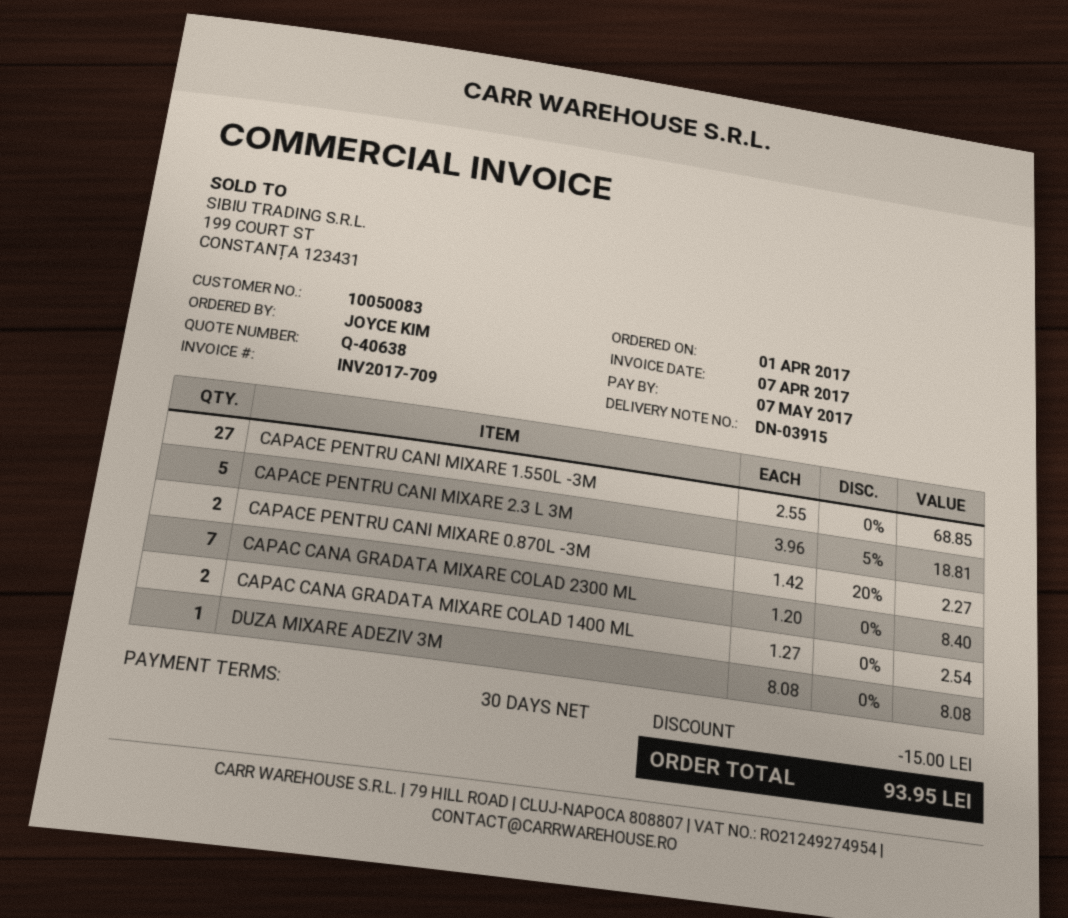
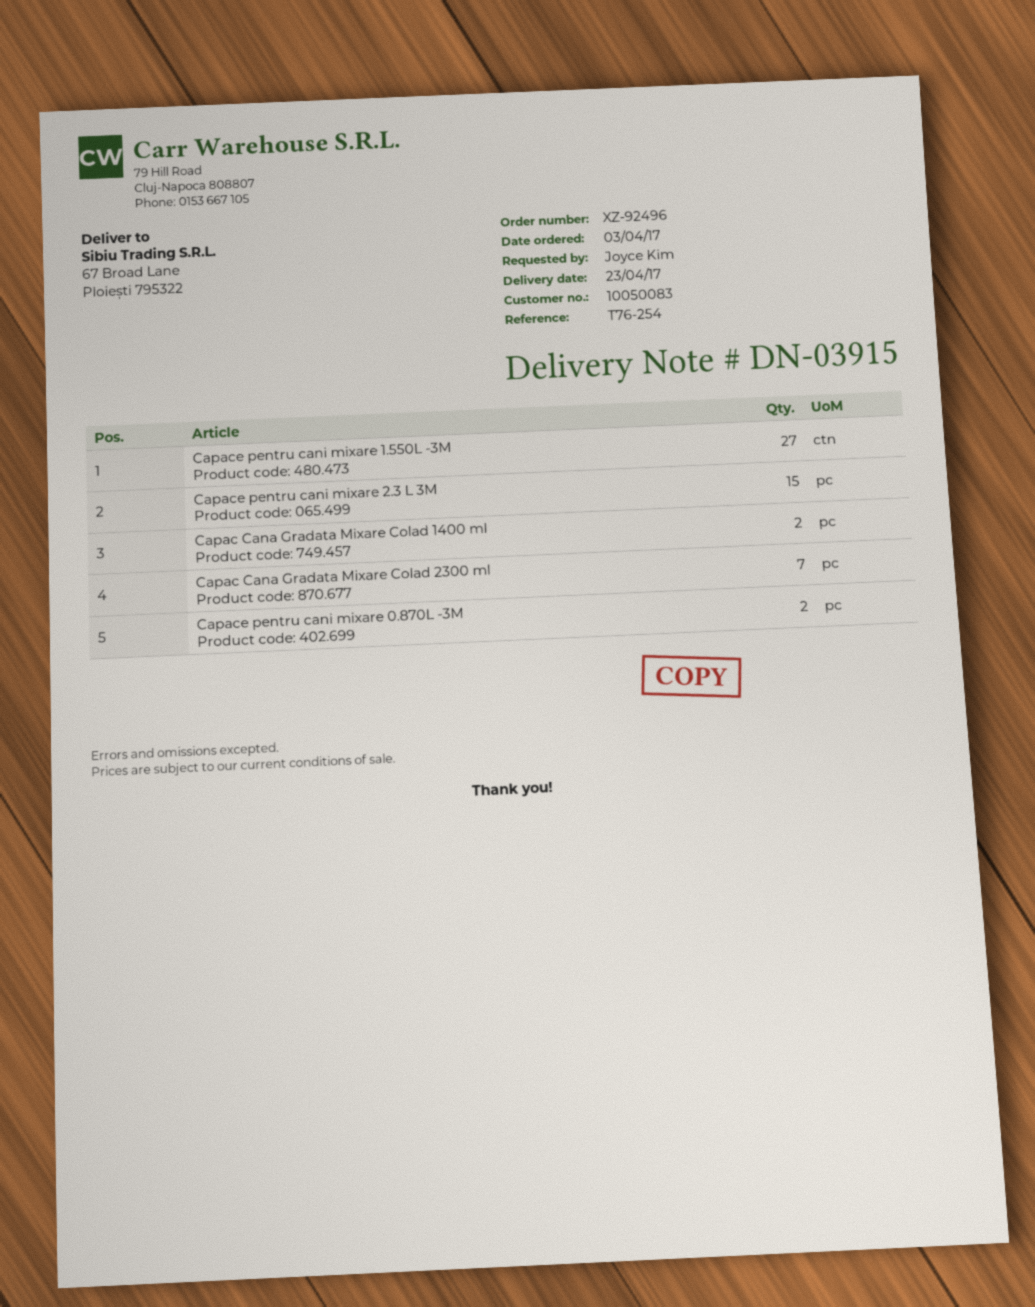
order date: 2017-04-01 -> 2017-04-03
CAPACE PENTRU CANI MIXARE 2.3 L 3M: 5 -> 15
DUZA MIXARE ADEZIV 3M: 1 -> none

